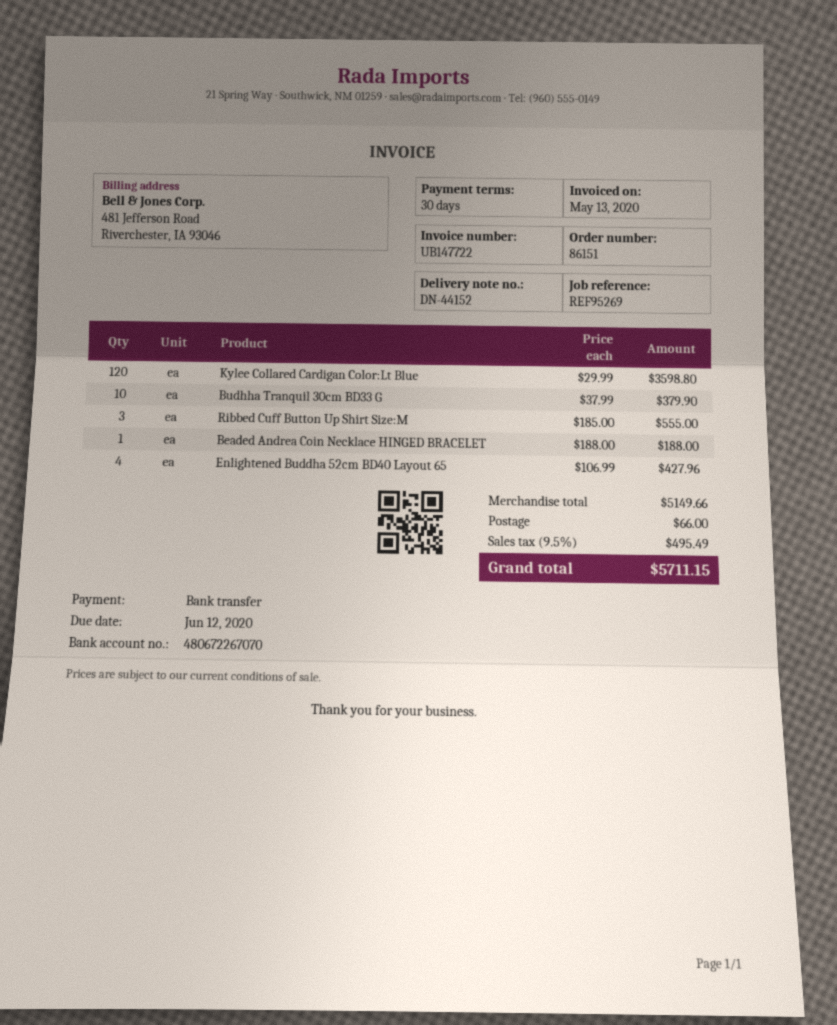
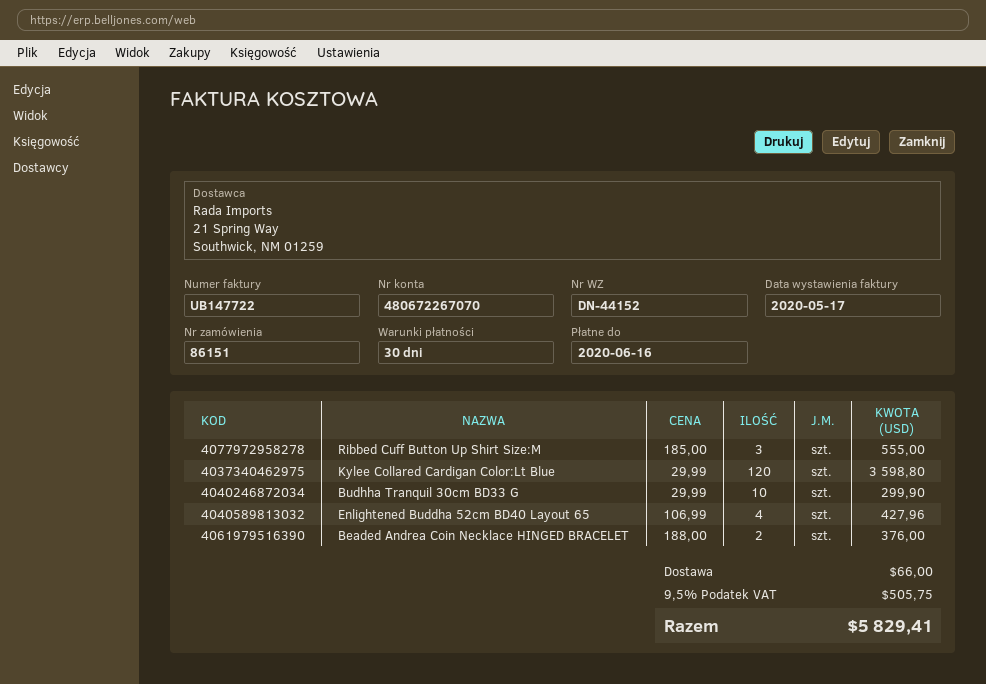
invoice date: 2020-05-13 -> 2020-05-17
due date: 2020-06-12 -> 2020-06-16
Budhha Tranquil 30cm BD33 G: 10 x 37.99 = 379.90 -> 10 x 29.99 = 299.90
Beaded Andrea Coin Necklace HINGED BRACELET: 1 x 188.00 = 188.00 -> 2 x 188.00 = 376.00
tax: 9.5% = 495.49 -> 9.5% = 505.75
total: 5711.15 -> 5829.41

